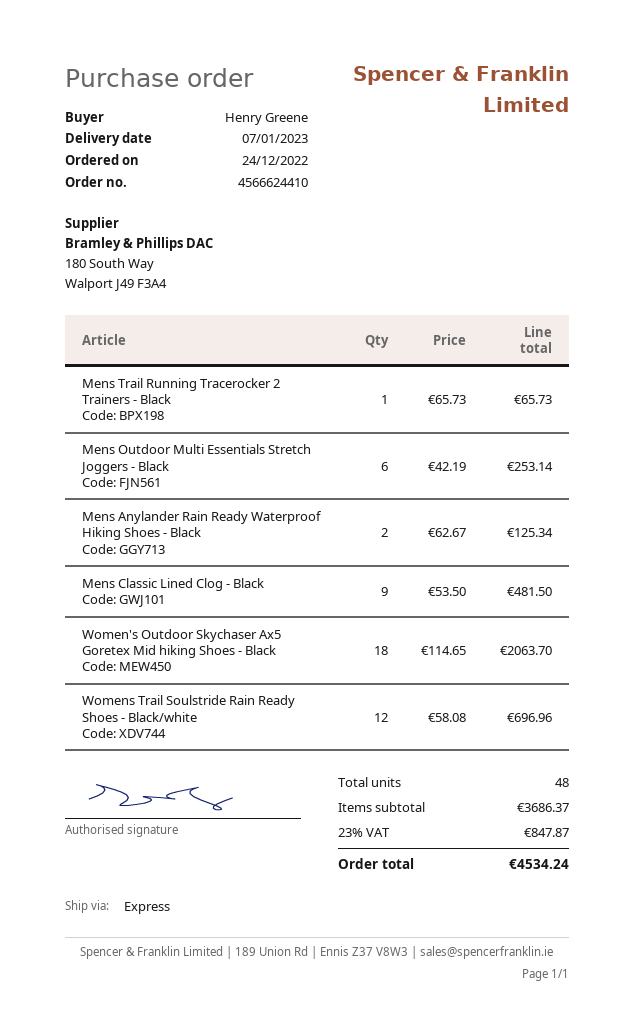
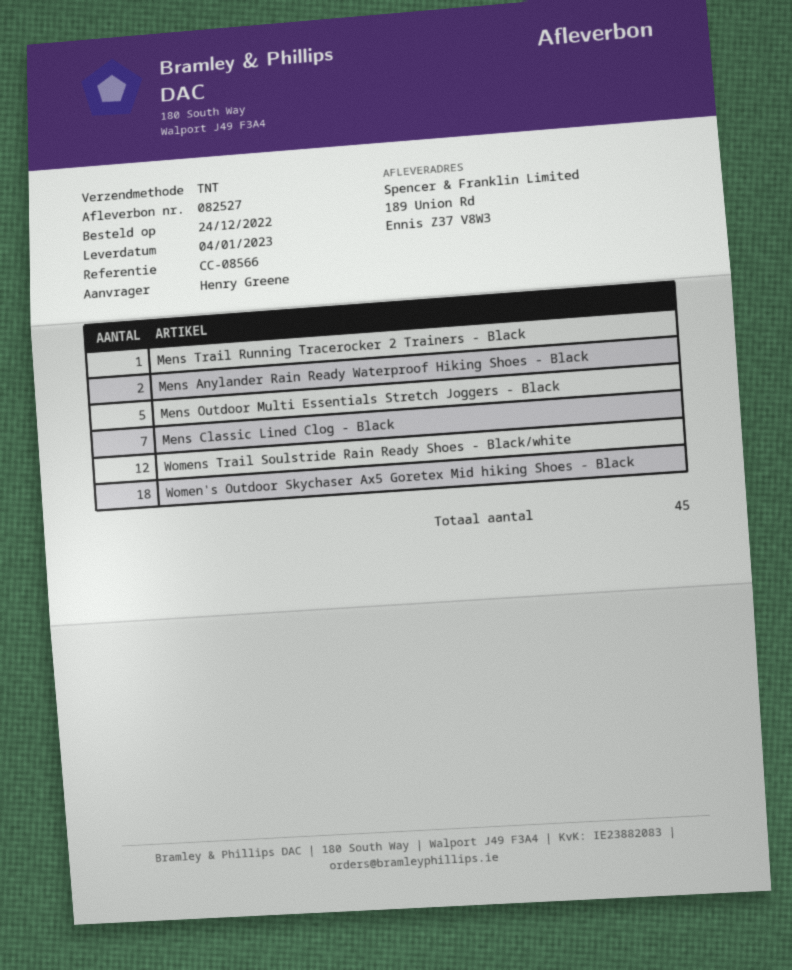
delivery date: 2023-01-07 -> 2023-01-04
shipping method: express -> TNT
Mens Outdoor Multi Essentials Stretch Joggers - Black: 6 -> 5
Mens Classic Lined Clog - Black: 9 -> 7
total quantity: 48 -> 45

